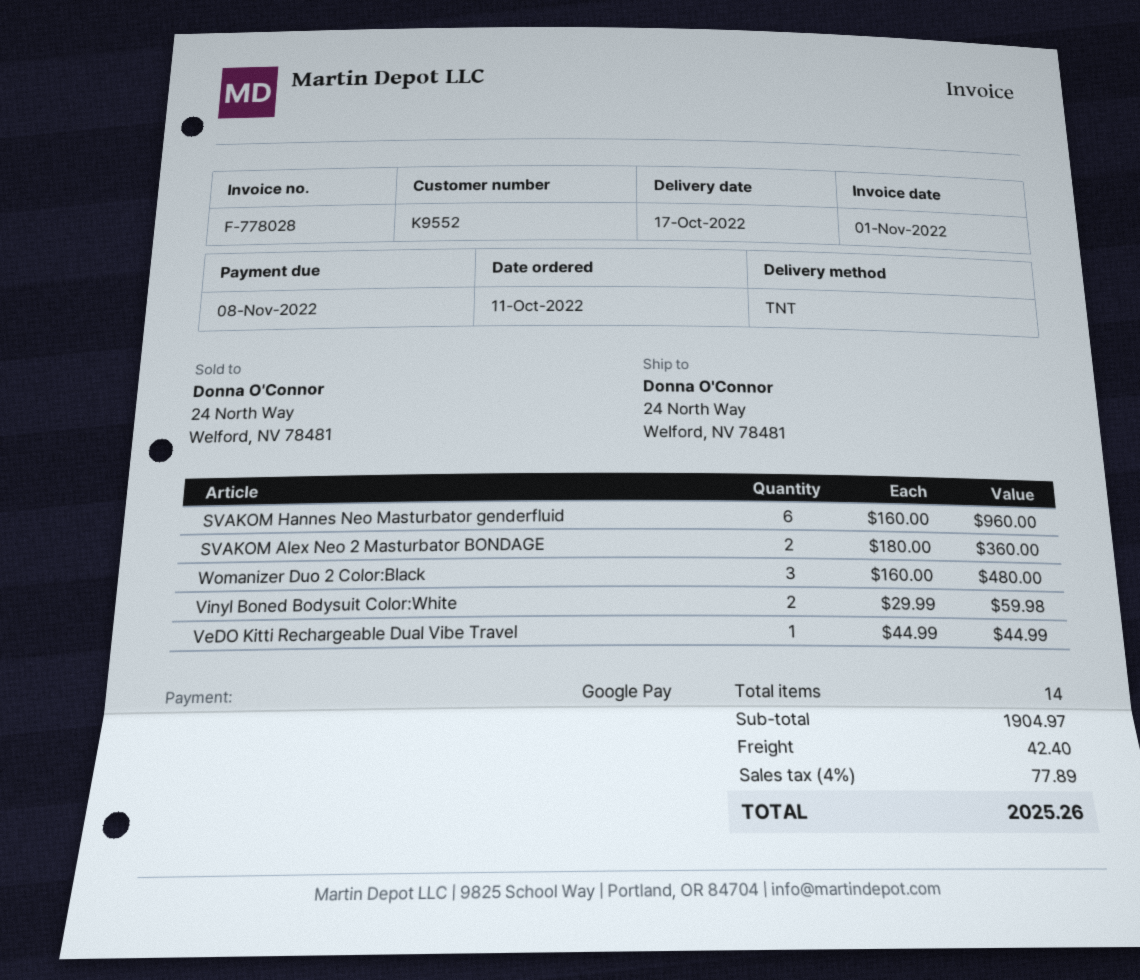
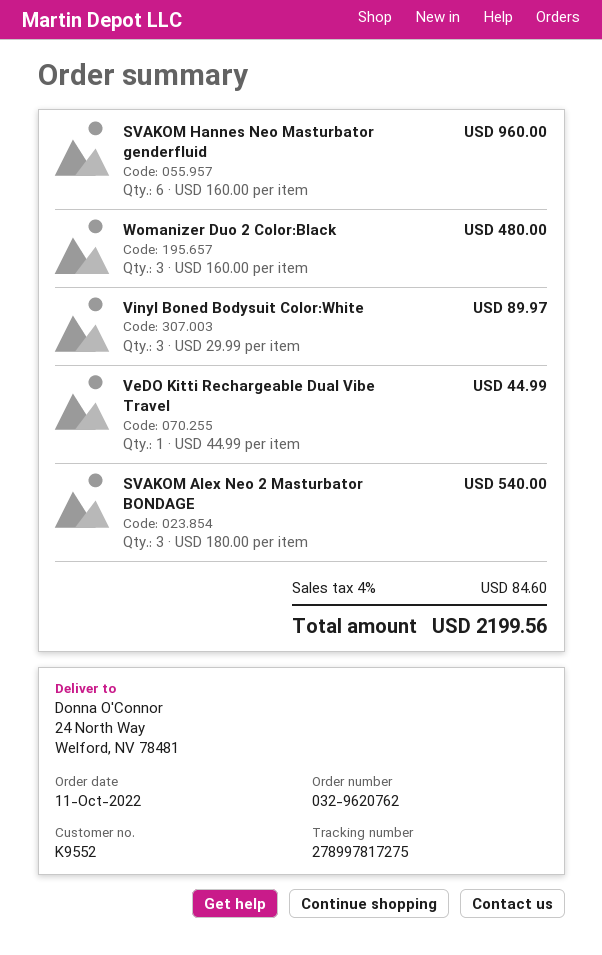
SVAKOM Alex Neo 2 Masturbator BONDAGE: 2 x 180.00 = 360.00 -> 3 x 180.00 = 540.00
Vinyl Boned Bodysuit Color:White: 2 x 29.99 = 59.98 -> 3 x 29.99 = 89.97
shipping: 42.40 -> none
tax: 4% = 77.89 -> 4% = 84.60
total: 2025.26 -> 2199.56

